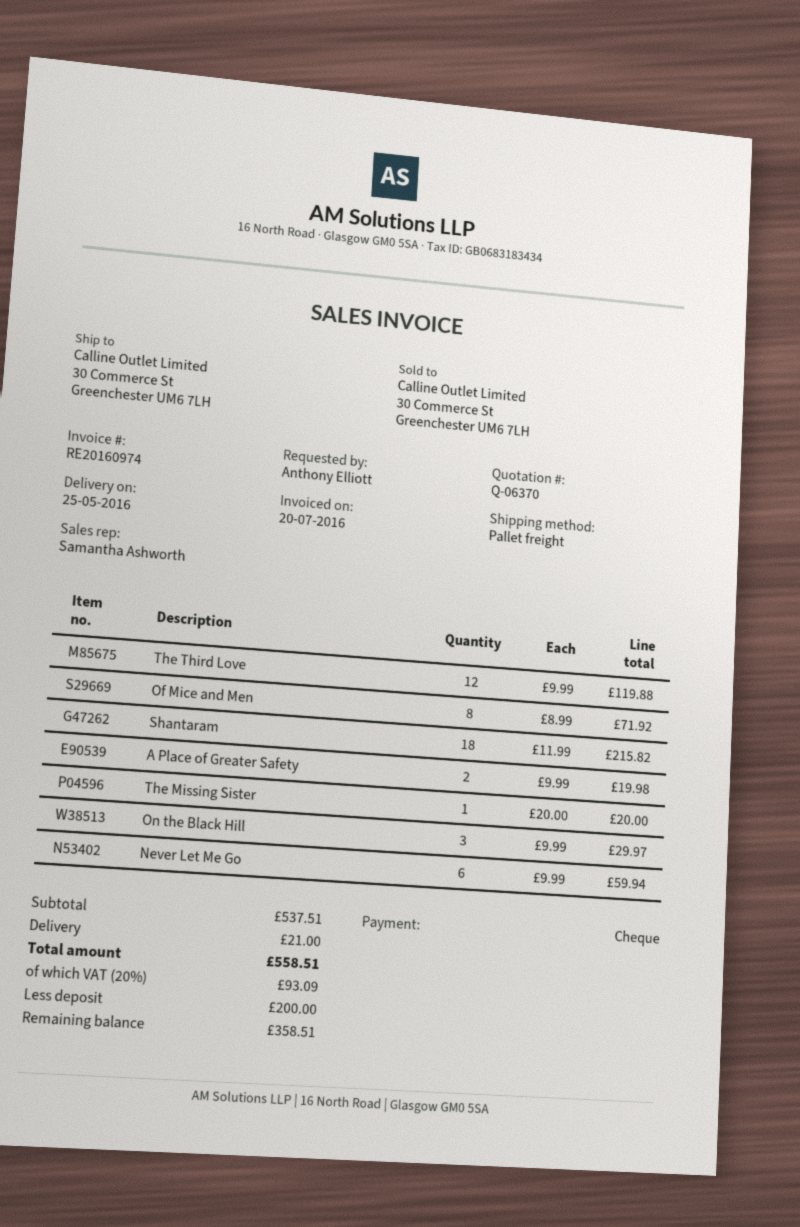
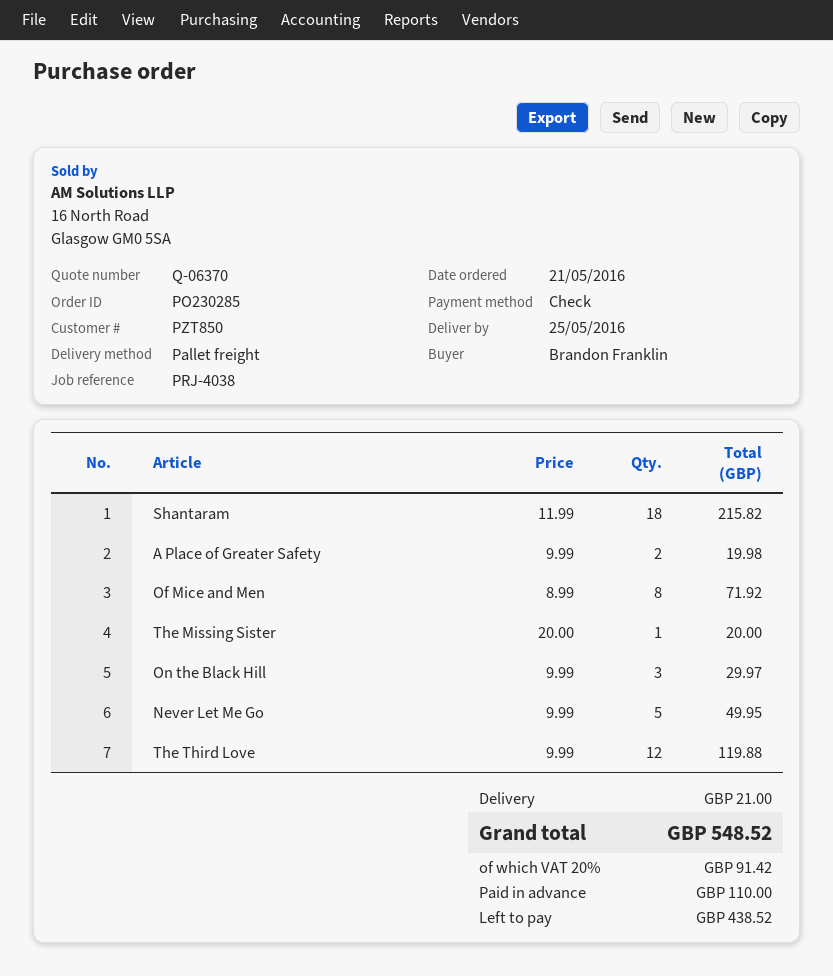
ordered by: Anthony Elliott -> Brandon Franklin
Never Let Me Go: 6 x 9.99 = 59.94 -> 5 x 9.99 = 49.95
tax: 20% = 93.09 -> 20% = 91.42
total: 558.51 -> 548.52
deposit: 200.00 -> 110.00
balance: 358.51 -> 438.52

